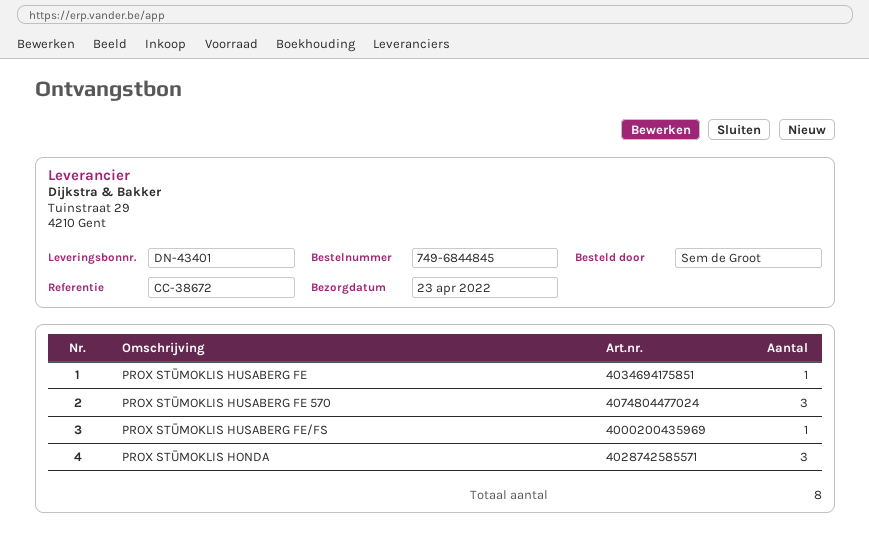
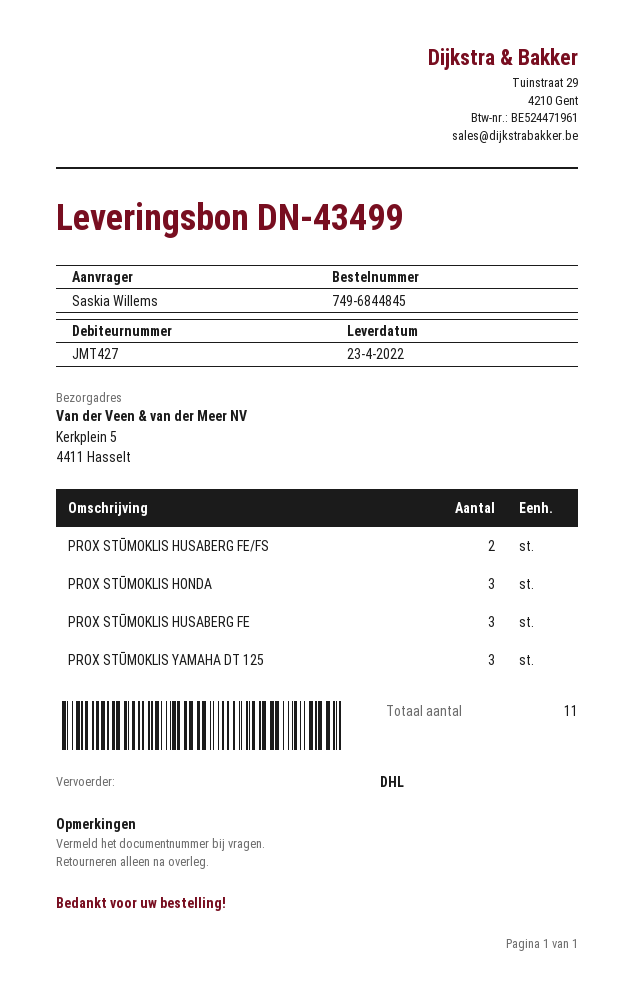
delivery note number: DN-43401 -> DN-43499
ordered by: Sem de Groot -> Saskia Willems
PROX STŪMOKLIS HUSABERG FE: 1 -> 3
PROX STŪMOKLIS HUSABERG FE 570: 3 -> none
PROX STŪMOKLIS HUSABERG FE/FS: 1 -> 2
PROX STŪMOKLIS YAMAHA DT 125: none -> 3
total quantity: 8 -> 11

